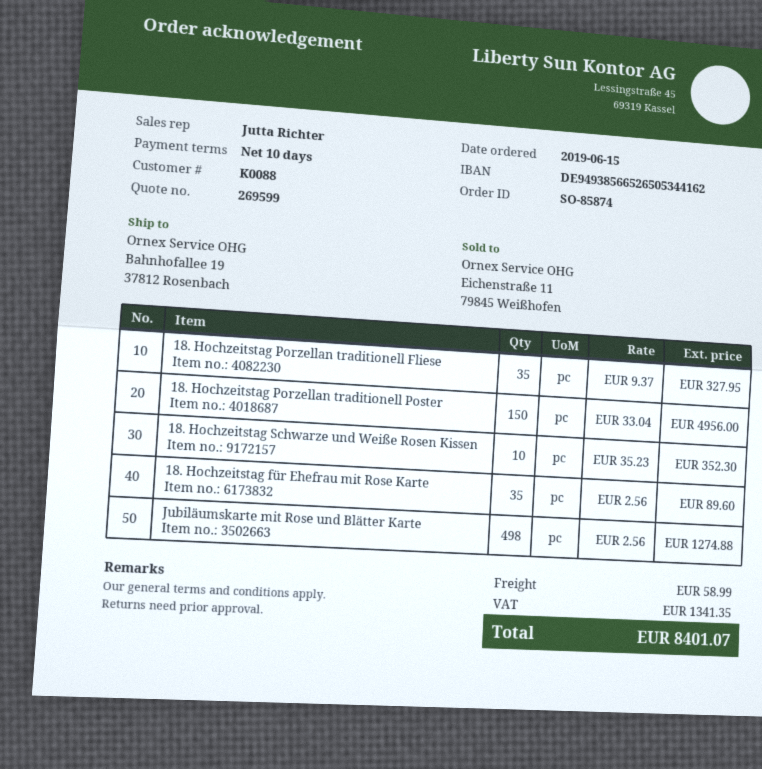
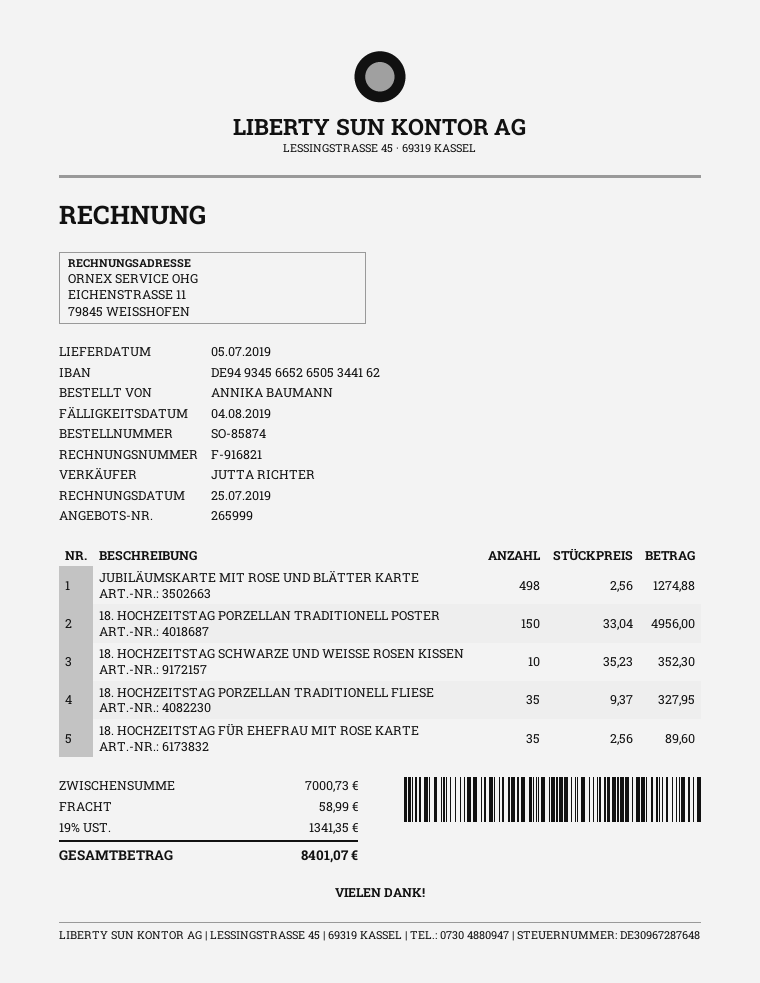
quote number: 269599 -> 265999
bank account: DE94938566526505344162 -> DE94934566526505344162

